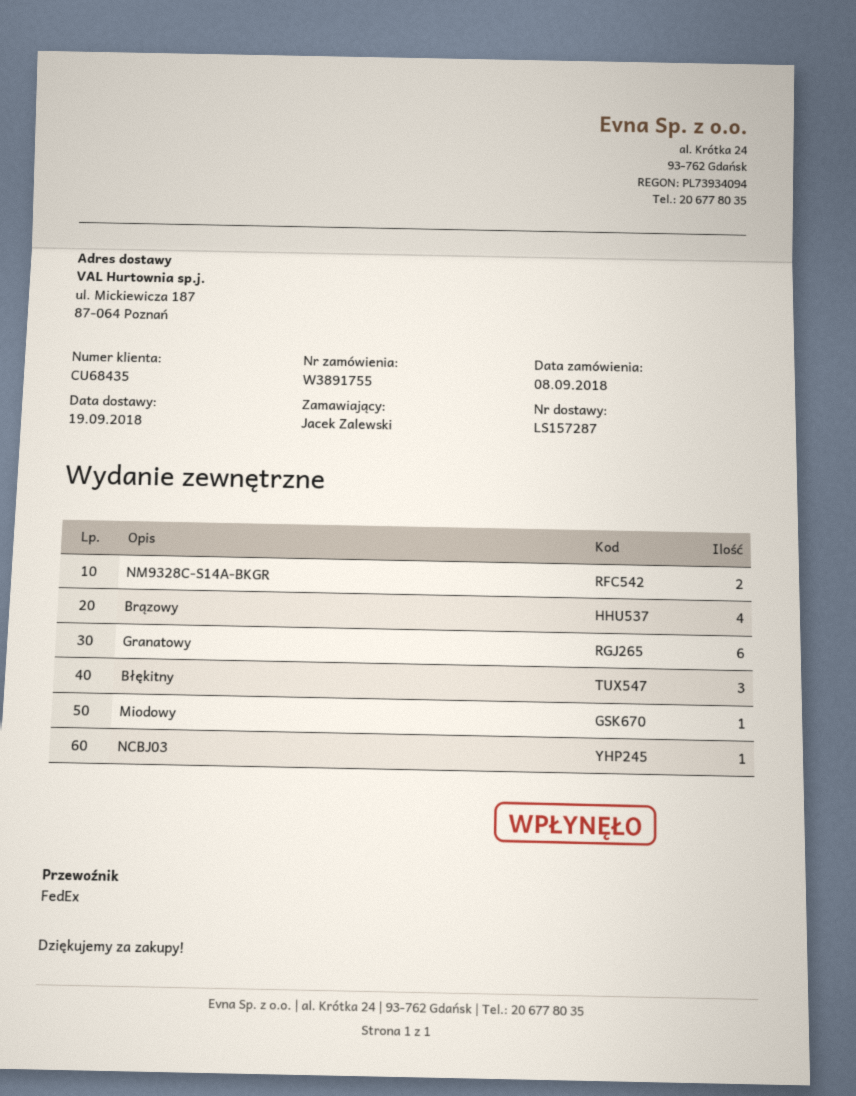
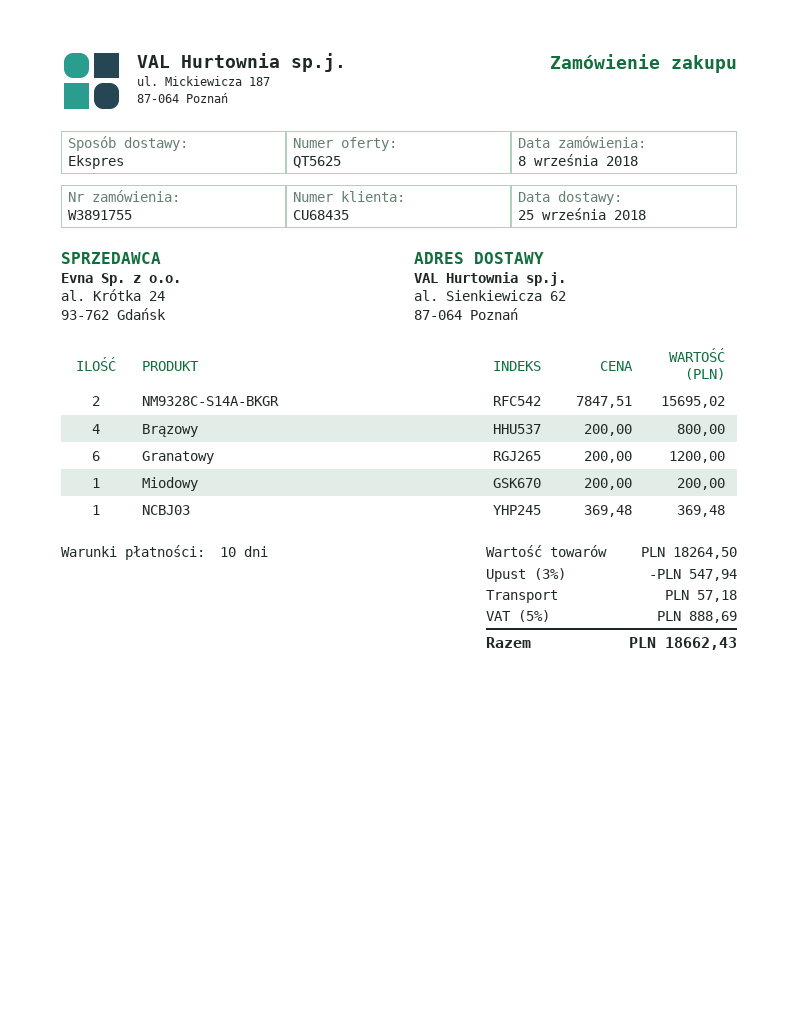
delivery date: 2018-09-19 -> 2018-09-25
shipping method: FedEx -> express
ship to: ul. Mickiewicza 187, 87-064 Poznań -> al. Sienkiewicza 62, 87-064 Poznań
Błękitny: 3 -> none

